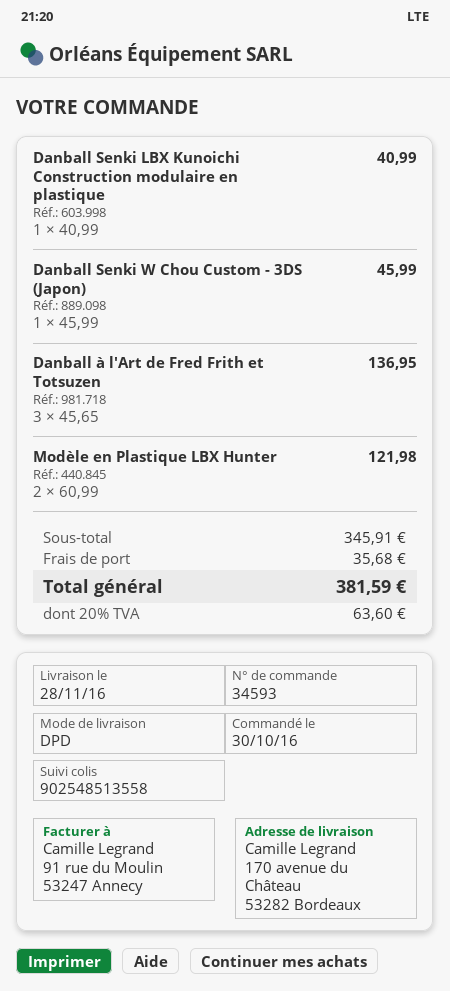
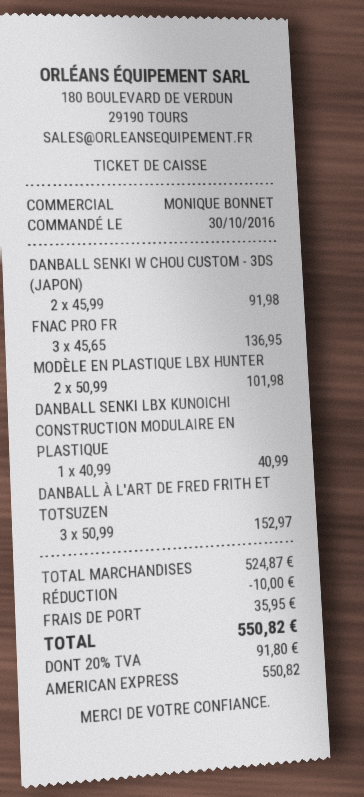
Danball Senki W Chou Custom - 3DS (Japon): 1 x 45.99 = 45.99 -> 2 x 45.99 = 91.98
Danball à l'Art de Fred Frith et Totsuzen: 3 x 45.65 = 136.95 -> 3 x 50.99 = 152.97
Modèle en Plastique LBX Hunter: 2 x 60.99 = 121.98 -> 2 x 50.99 = 101.98
FNAC PRO FR: none -> 3 x 45.65 = 136.95
subtotal: 345.91 -> 524.87
discount: none -> 10.00
shipping: 35.68 -> 35.95
tax: 20% = 63.60 -> 20% = 91.80
total: 381.59 -> 550.82

